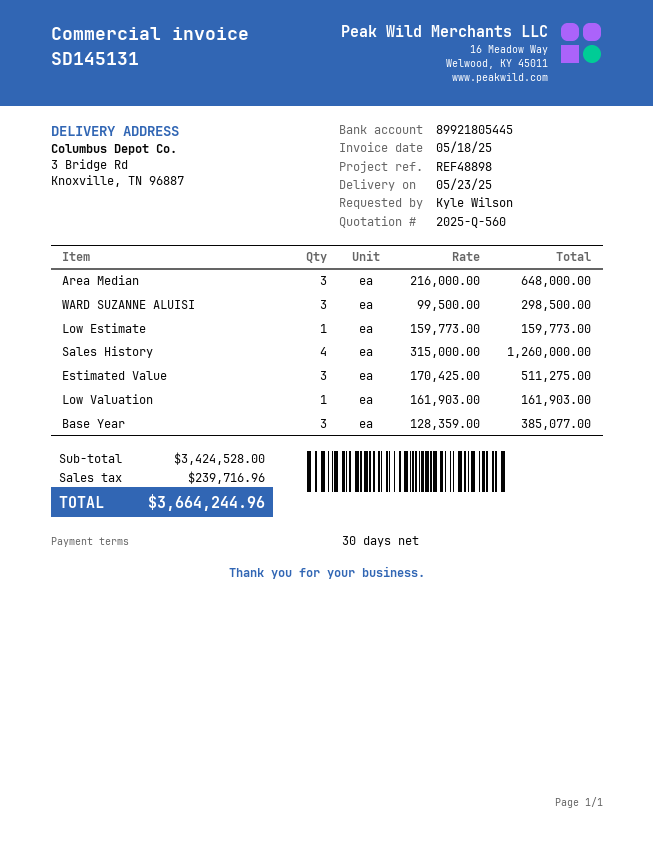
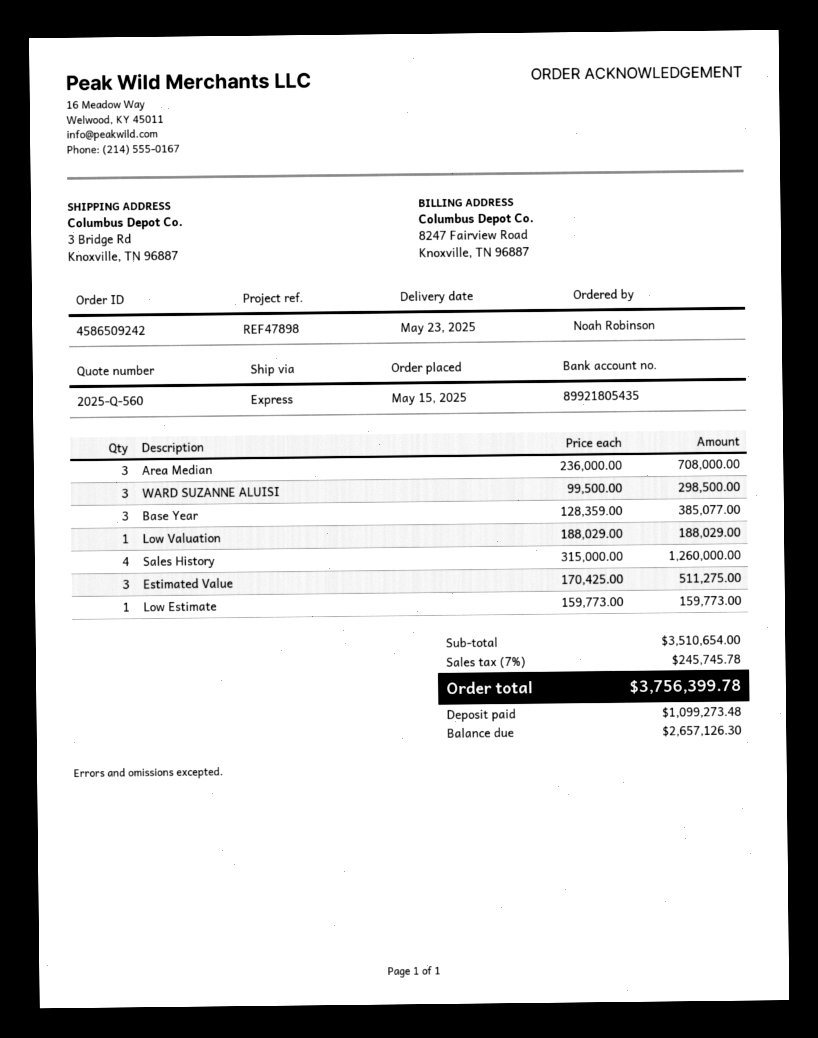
reference: REF48898 -> REF47898
ordered by: Kyle Wilson -> Noah Robinson
bank account: 89921805445 -> 89921805435
Area Median: 3 x 216000.00 = 648000.00 -> 3 x 236000.00 = 708000.00
Low Valuation: 1 x 161903.00 = 161903.00 -> 1 x 188029.00 = 188029.00
subtotal: 3424528.00 -> 3510654.00
tax: 239716.96 -> 245745.78
total: 3664244.96 -> 3756399.78

